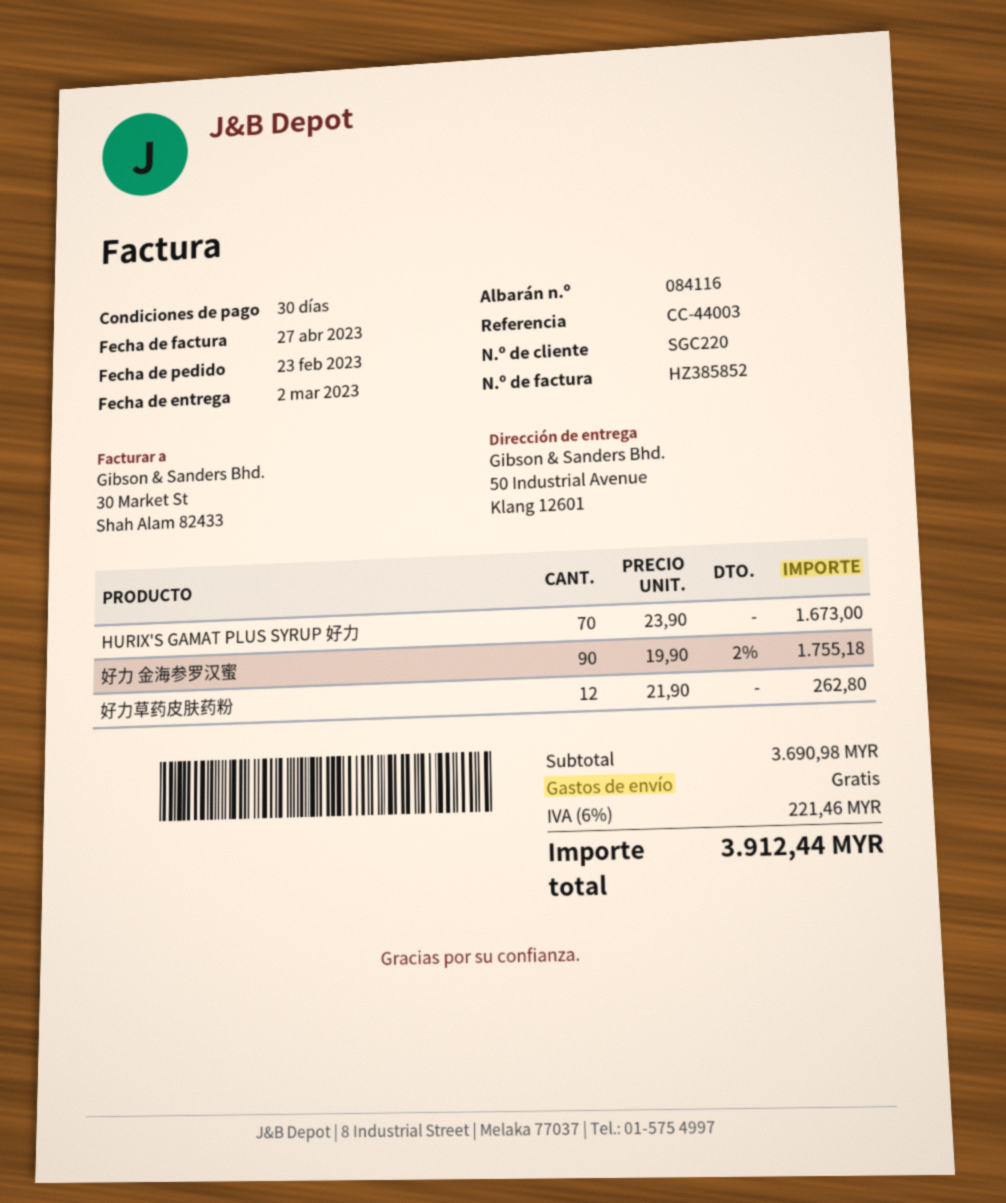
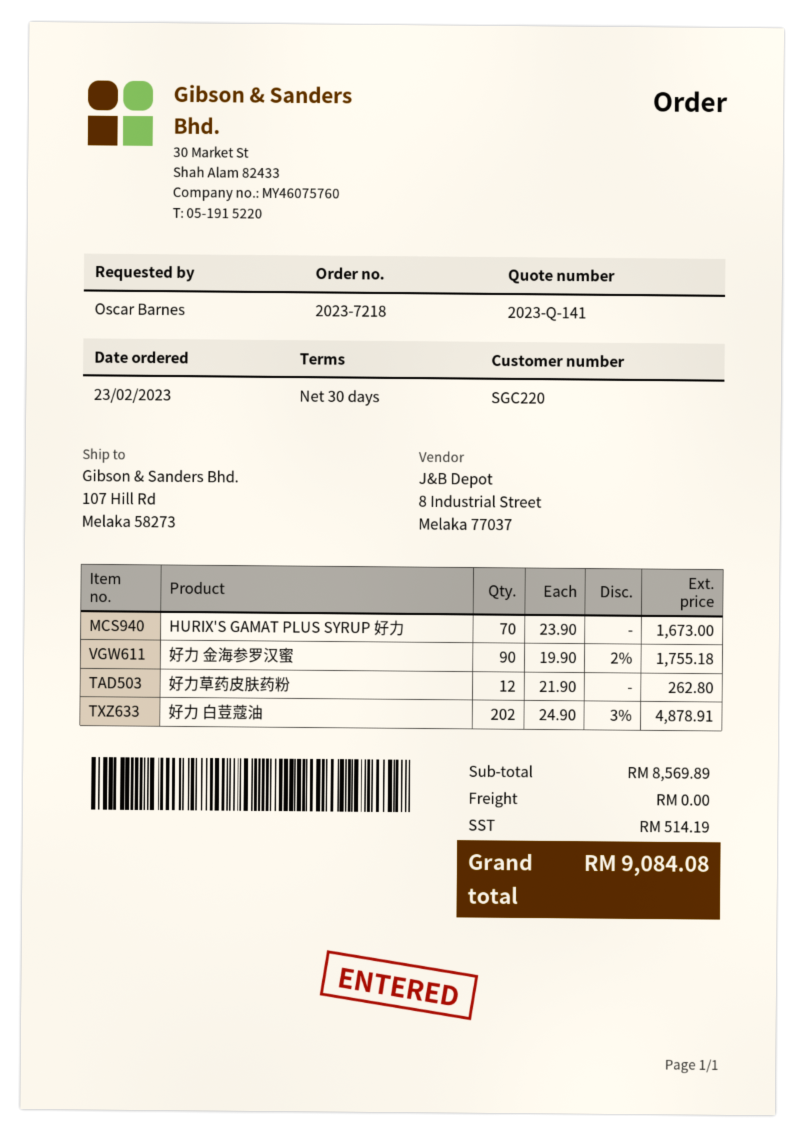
ship to: 50 Industrial Avenue, Klang 12601 -> 107 Hill Rd, Melaka 58273
好力 白荳蔻油: none -> 202 x 24.90 - 3% = 4878.91
subtotal: 3690.98 -> 8569.89
tax: 221.46 -> 514.19
total: 3912.44 -> 9084.08

